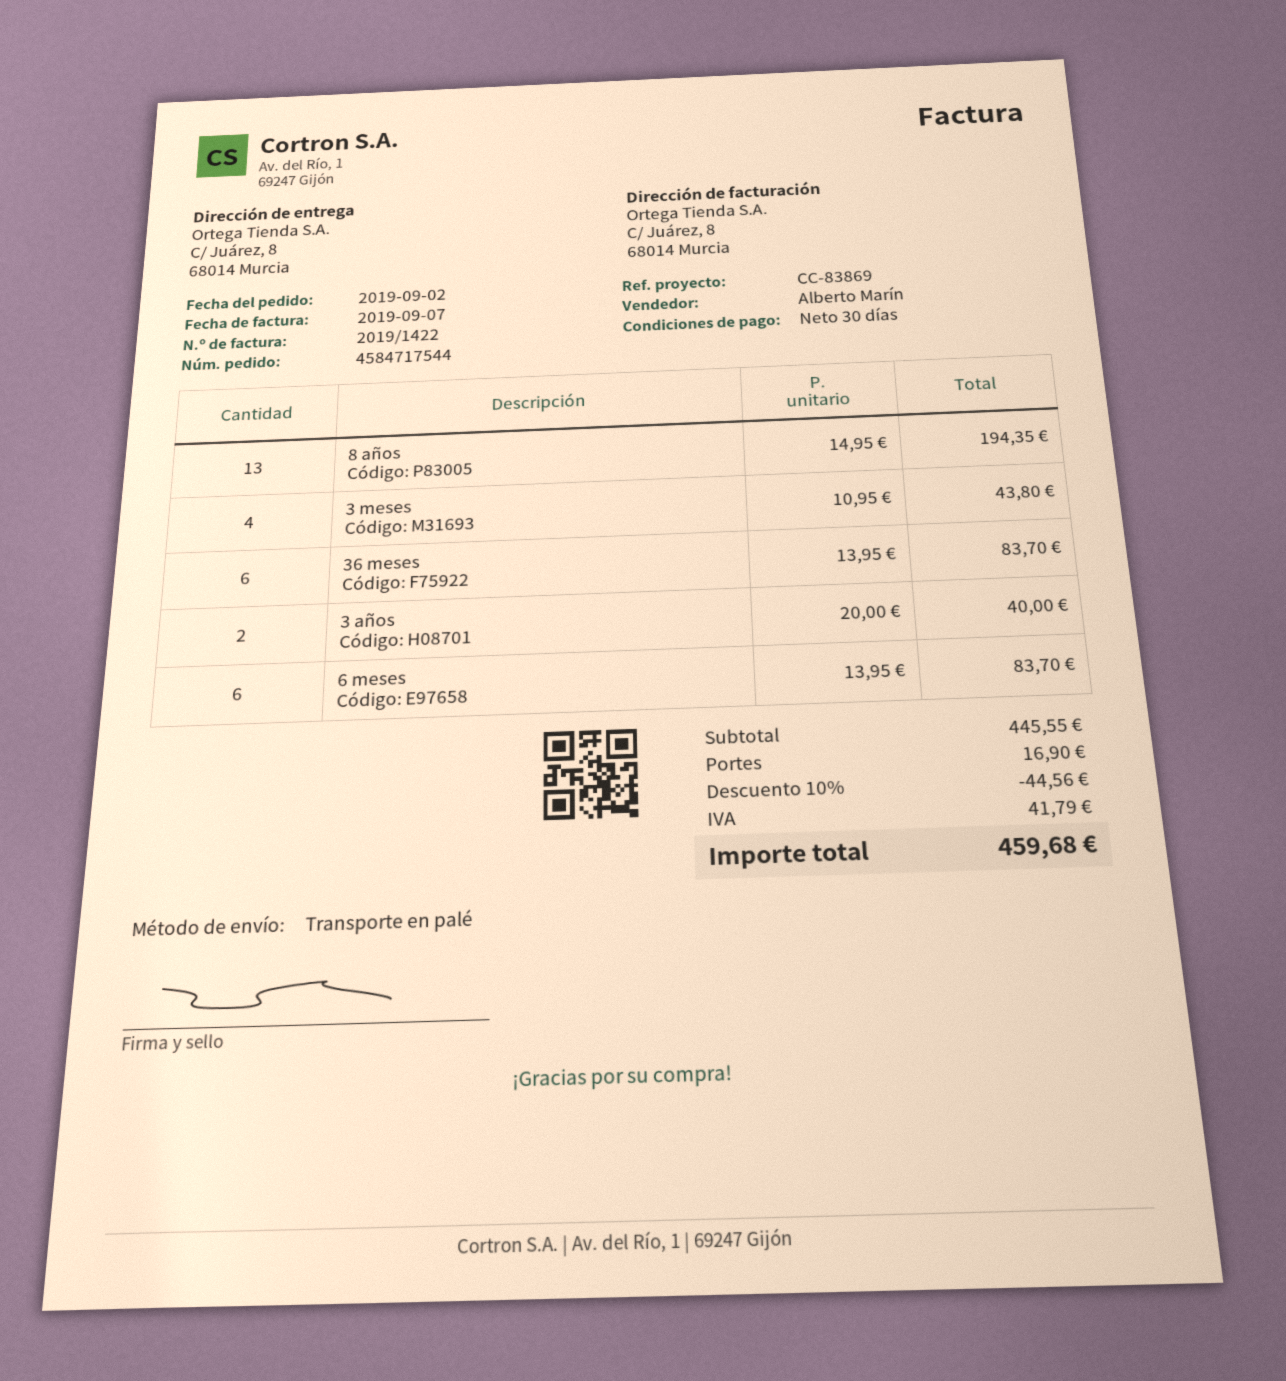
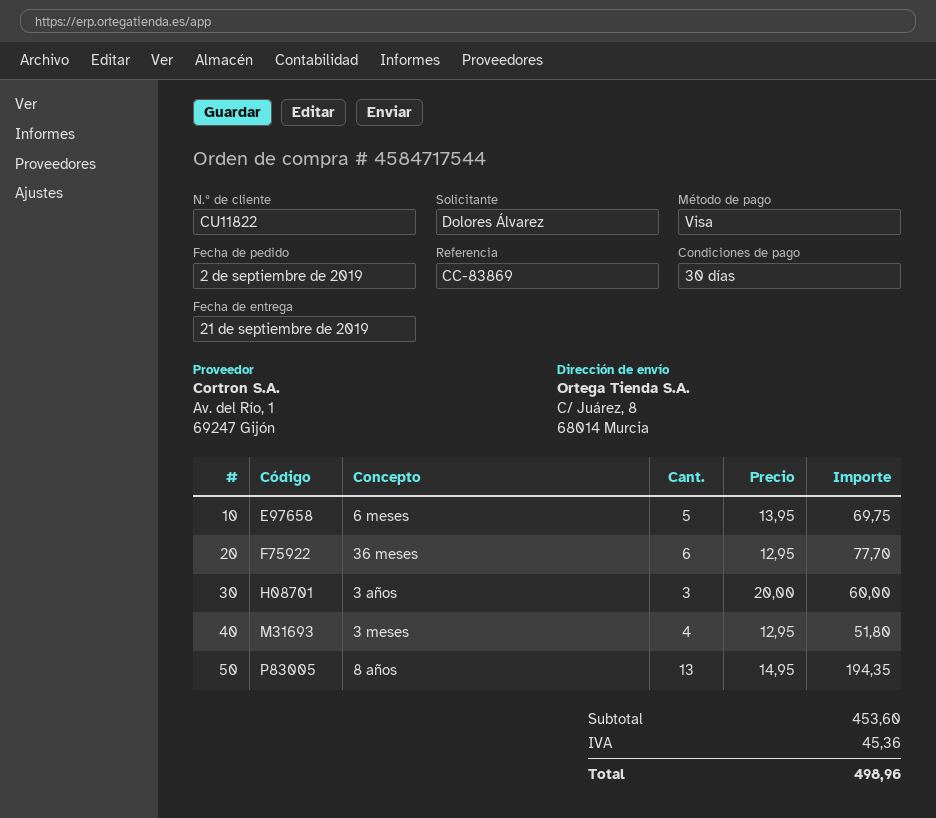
3 meses: 4 x 10.95 = 43.80 -> 4 x 12.95 = 51.80
36 meses: 6 x 13.95 = 83.70 -> 6 x 12.95 = 77.70
3 años: 2 x 20.00 = 40.00 -> 3 x 20.00 = 60.00
6 meses: 6 x 13.95 = 83.70 -> 5 x 13.95 = 69.75
subtotal: 445.55 -> 453.60
discount: 10% = 44.56 -> none
shipping: 16.90 -> none
tax: 41.79 -> 45.36
total: 459.68 -> 498.96

